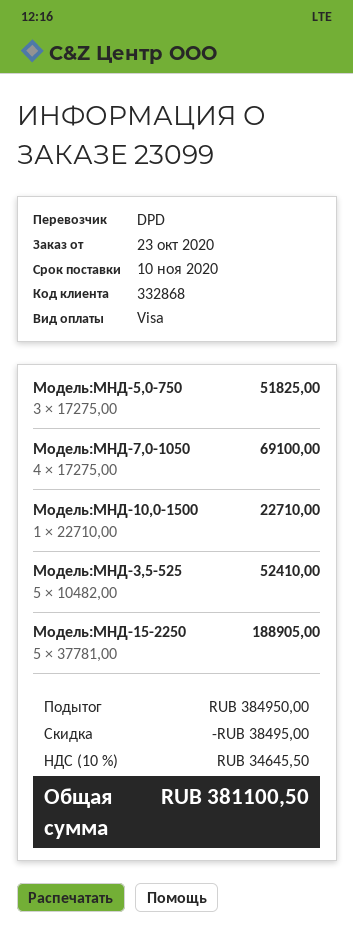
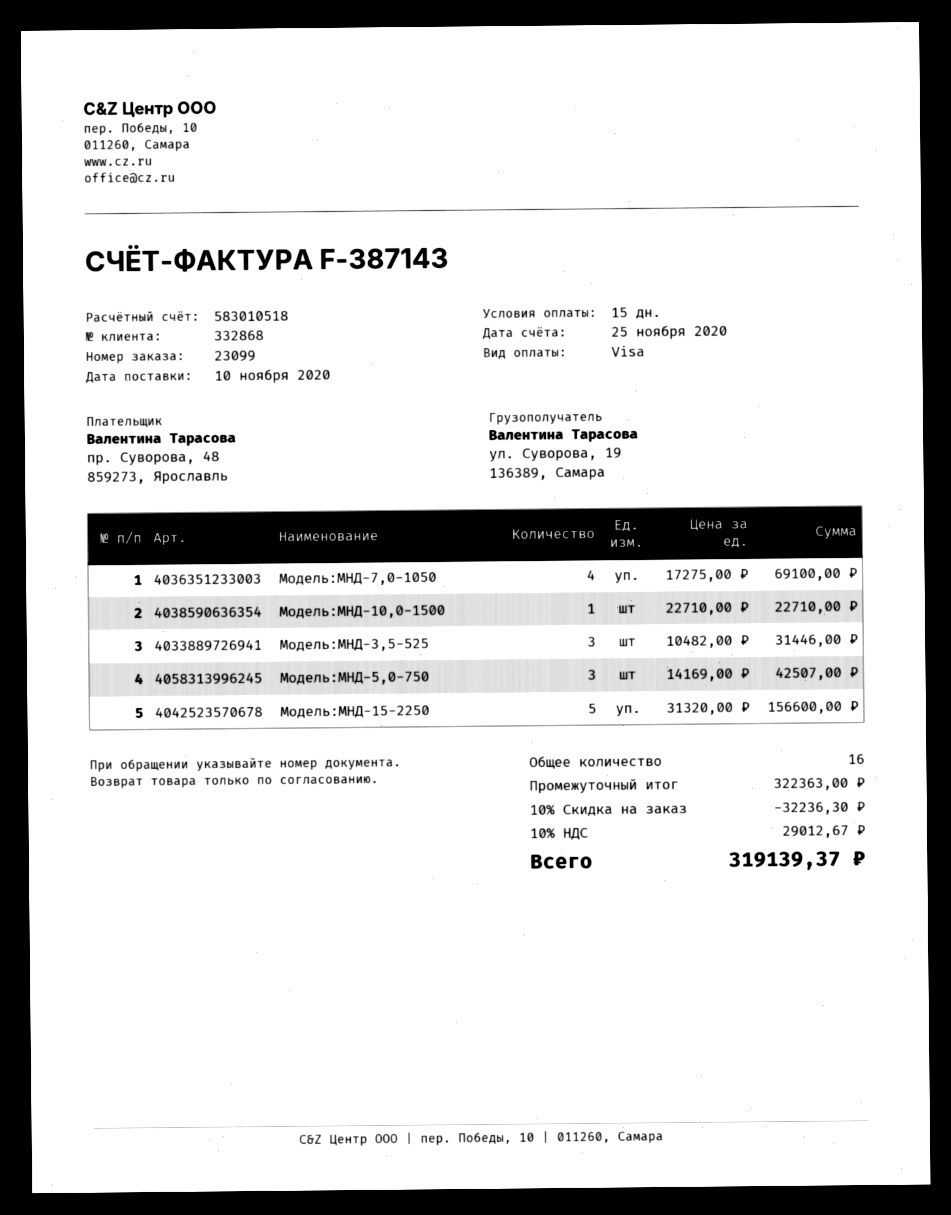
Модель:МНД-5,0-750: 3 x 17275.00 = 51825.00 -> 3 x 14169.00 = 42507.00
Модель:МНД-3,5-525: 5 x 10482.00 = 52410.00 -> 3 x 10482.00 = 31446.00
Модель:МНД-15-2250: 5 x 37781.00 = 188905.00 -> 5 x 31320.00 = 156600.00
subtotal: 384950.00 -> 322363.00
discount: 38495.00 -> 32236.30
tax: 10% = 34645.50 -> 10% = 29012.67
total: 381100.50 -> 319139.37

